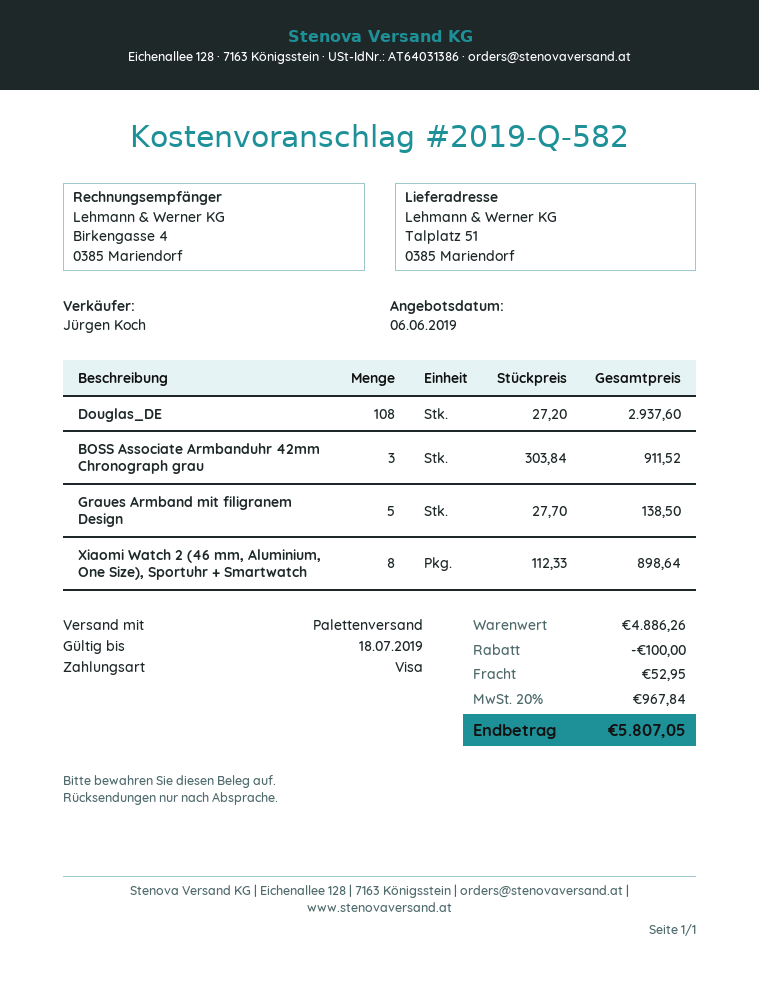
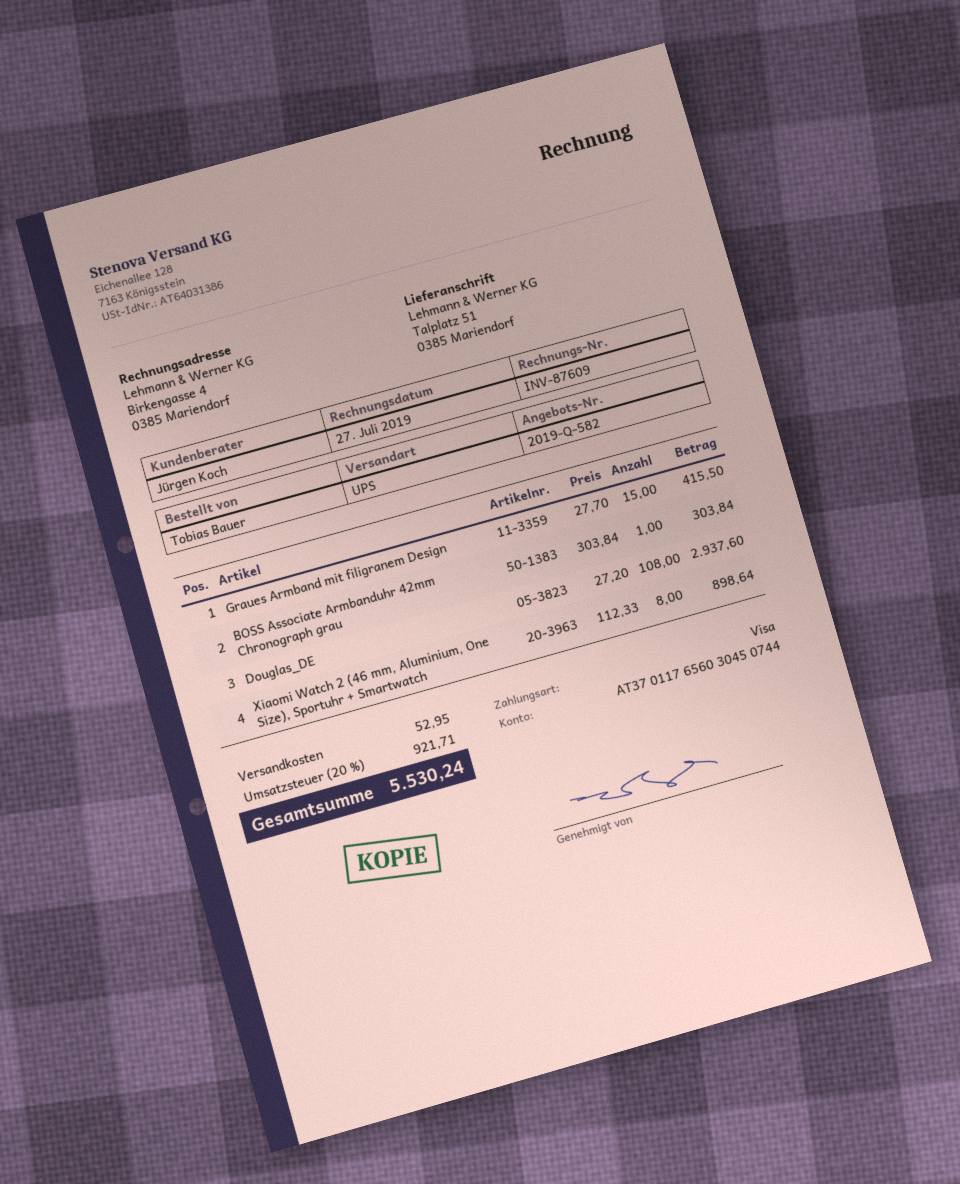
shipping method: pallet freight -> UPS
BOSS Associate Armbanduhr 42mm Chronograph grau: 3 x 303.84 = 911.52 -> 1 x 303.84 = 303.84
Graues Armband mit filigranem Design: 5 x 27.70 = 138.50 -> 15 x 27.70 = 415.50
discount: 100.00 -> none
tax: 20% = 967.84 -> 20% = 921.71
total: 5807.05 -> 5530.24

